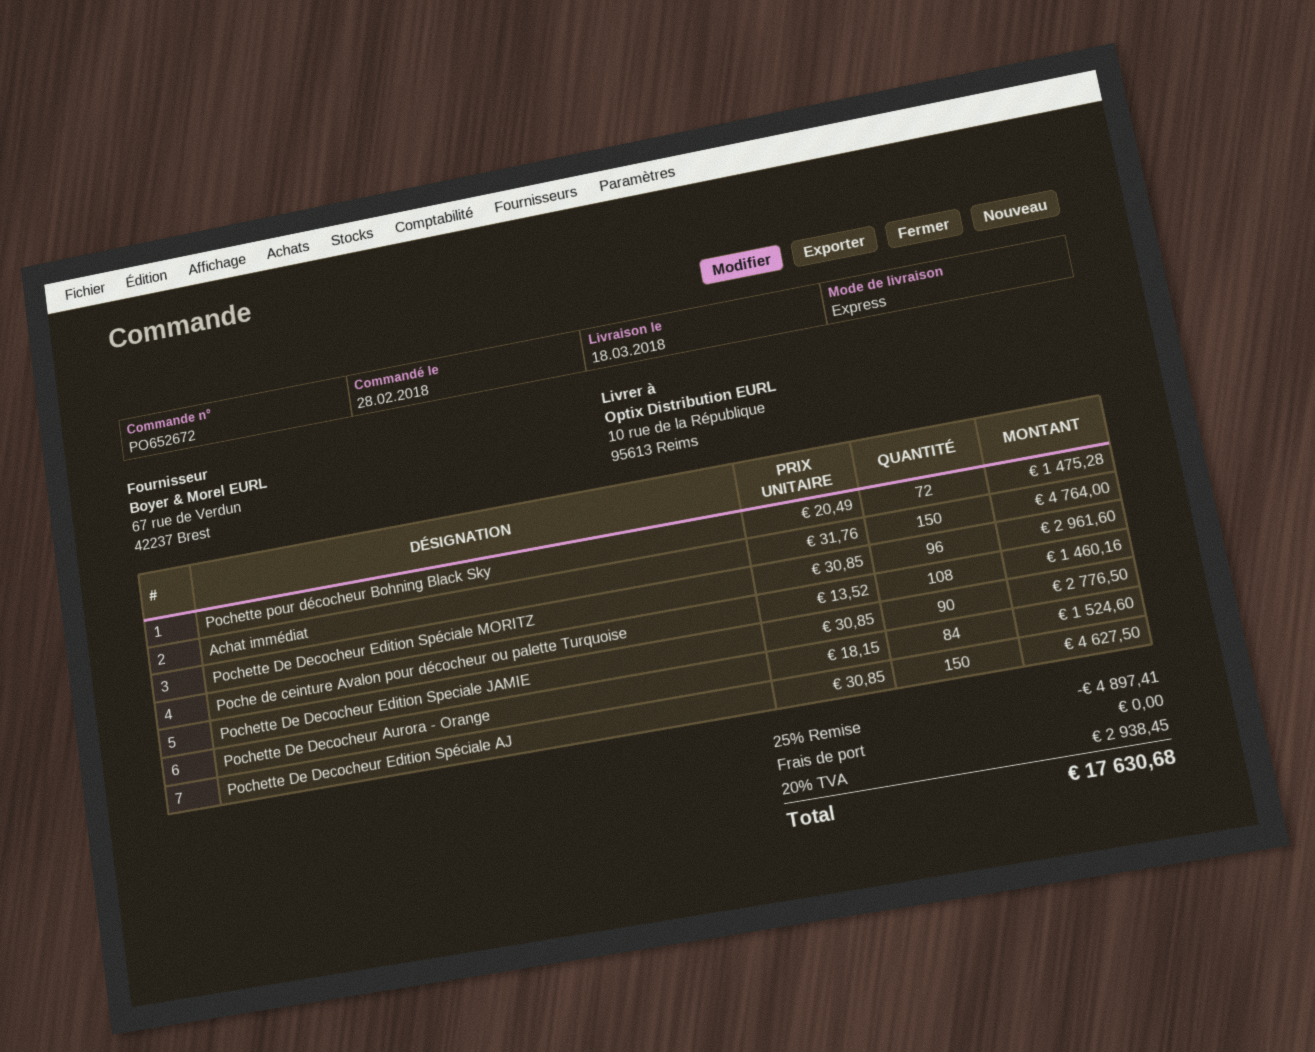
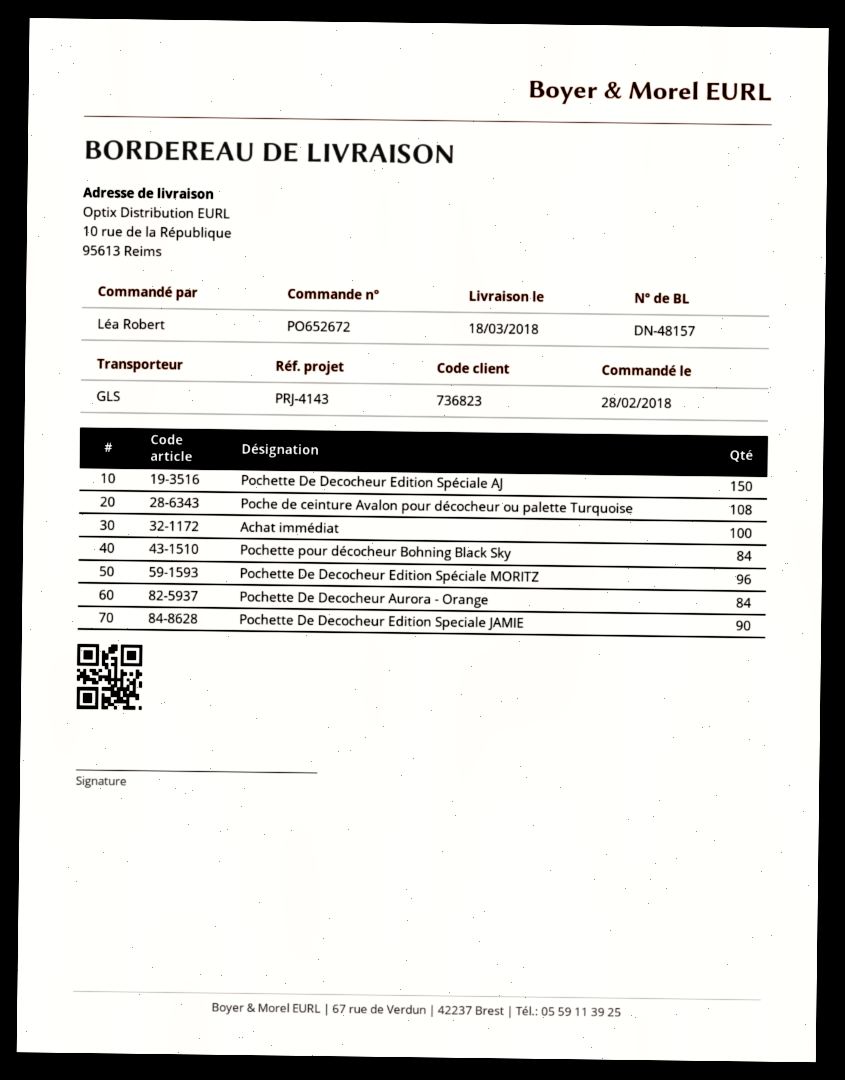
shipping method: express -> GLS
Pochette pour décocheur Bohning Black Sky: 72 -> 84
Achat immédiat: 150 -> 100

